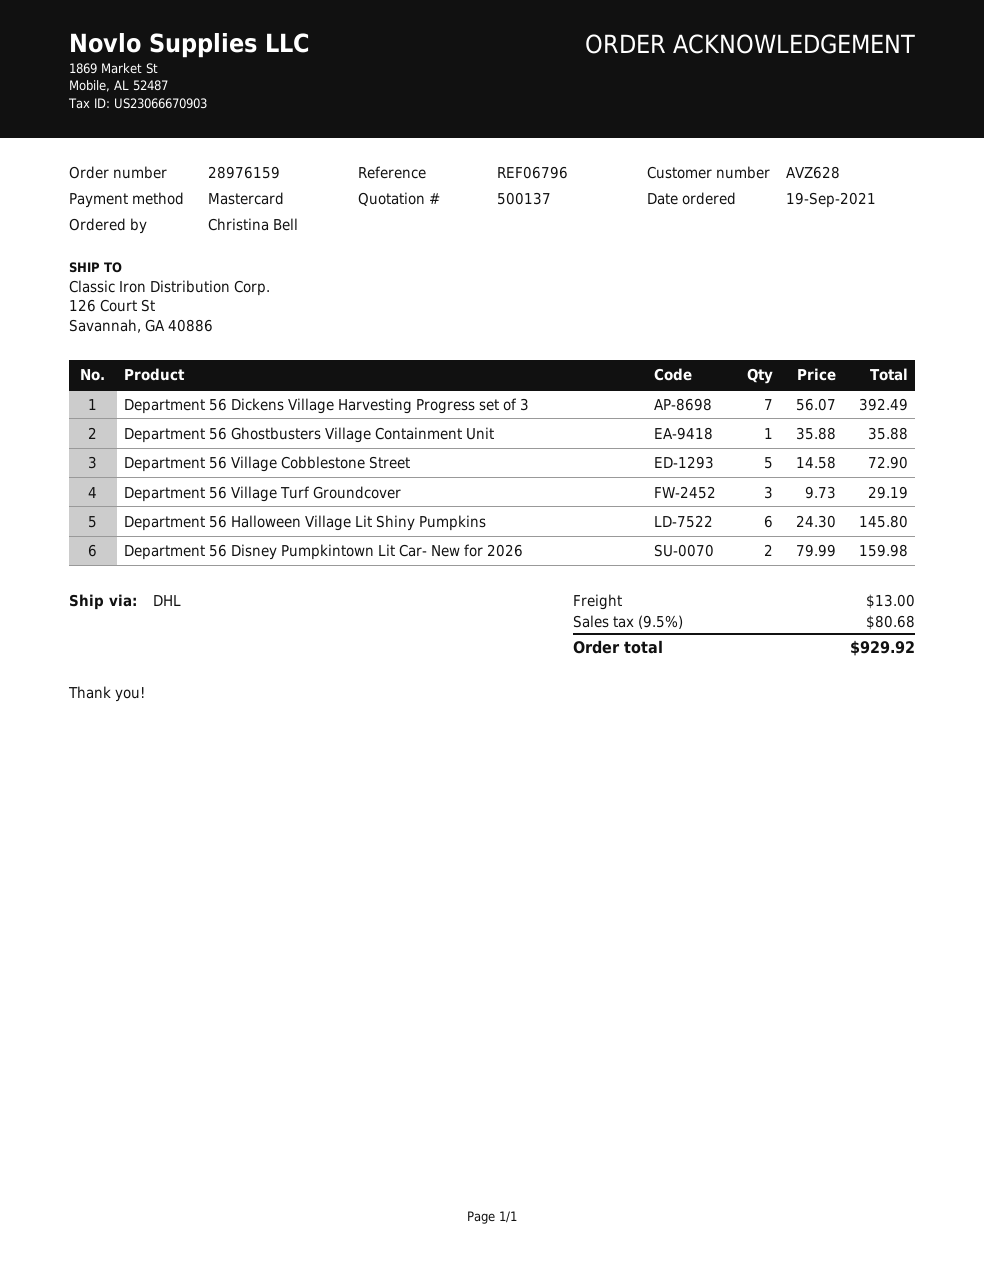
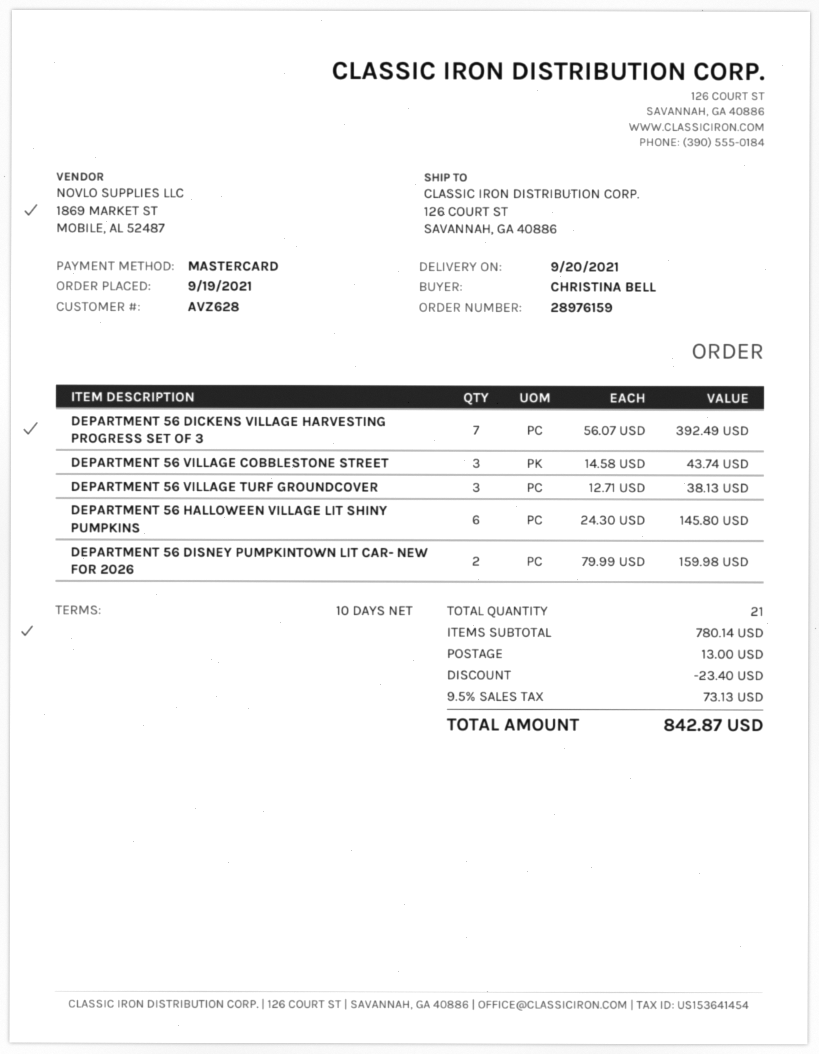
Department 56 Ghostbusters Village Containment Unit: 1 x 35.88 = 35.88 -> none
Department 56 Village Cobblestone Street: 5 x 14.58 = 72.90 -> 3 x 14.58 = 43.74
Department 56 Village Turf Groundcover: 3 x 9.73 = 29.19 -> 3 x 12.71 = 38.13
discount: none -> 23.40
tax: 9.5% = 80.68 -> 9.5% = 73.13
total: 929.92 -> 842.87

